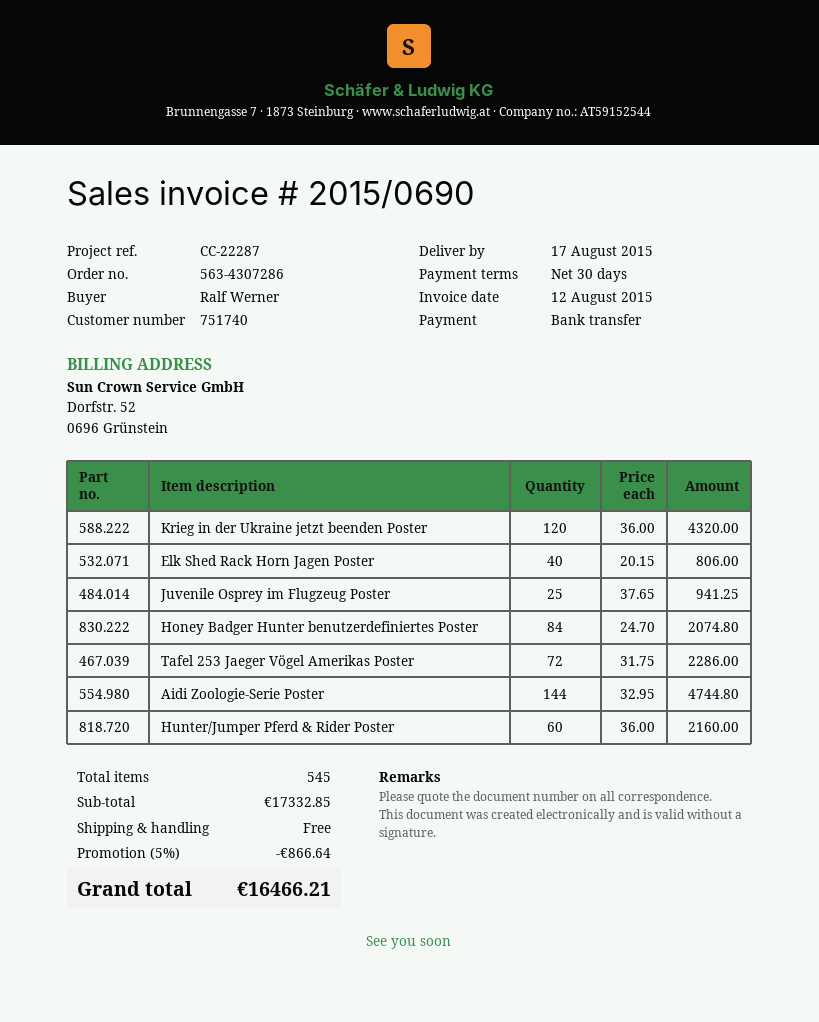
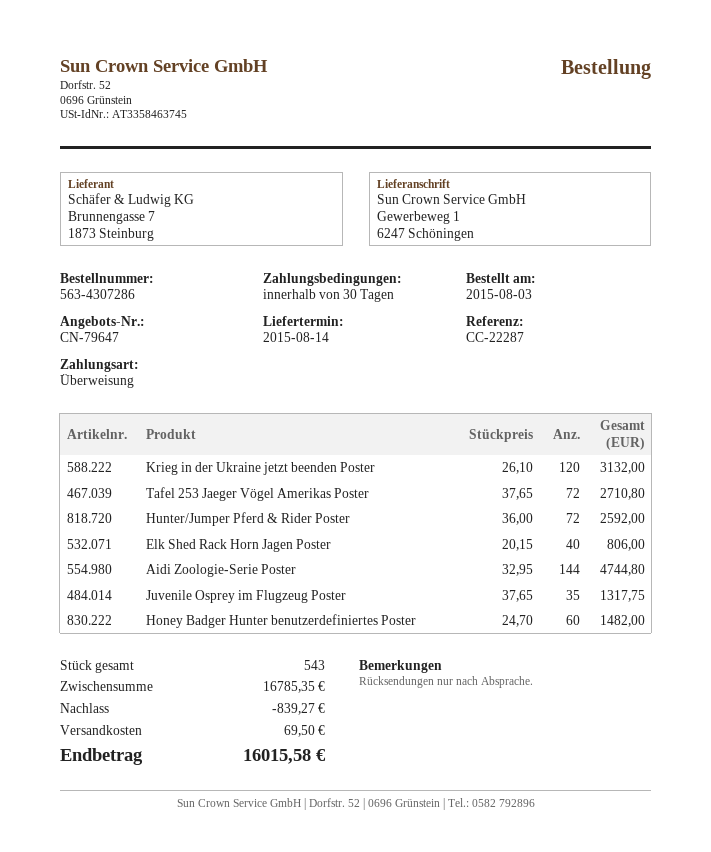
delivery date: 2015-08-17 -> 2015-08-14
Krieg in der Ukraine jetzt beenden Poster: 120 x 36.00 = 4320.00 -> 120 x 26.10 = 3132.00
Juvenile Osprey im Flugzeug Poster: 25 x 37.65 = 941.25 -> 35 x 37.65 = 1317.75
Honey Badger Hunter benutzerdefiniertes Poster: 84 x 24.70 = 2074.80 -> 60 x 24.70 = 1482.00
Tafel 253 Jaeger Vögel Amerikas Poster: 72 x 31.75 = 2286.00 -> 72 x 37.65 = 2710.80
Hunter/Jumper Pferd & Rider Poster: 60 x 36.00 = 2160.00 -> 72 x 36.00 = 2592.00
total quantity: 545 -> 543
subtotal: 17332.85 -> 16785.35
discount: 866.64 -> 839.27
shipping: 0.00 -> 69.50
total: 16466.21 -> 16015.58

